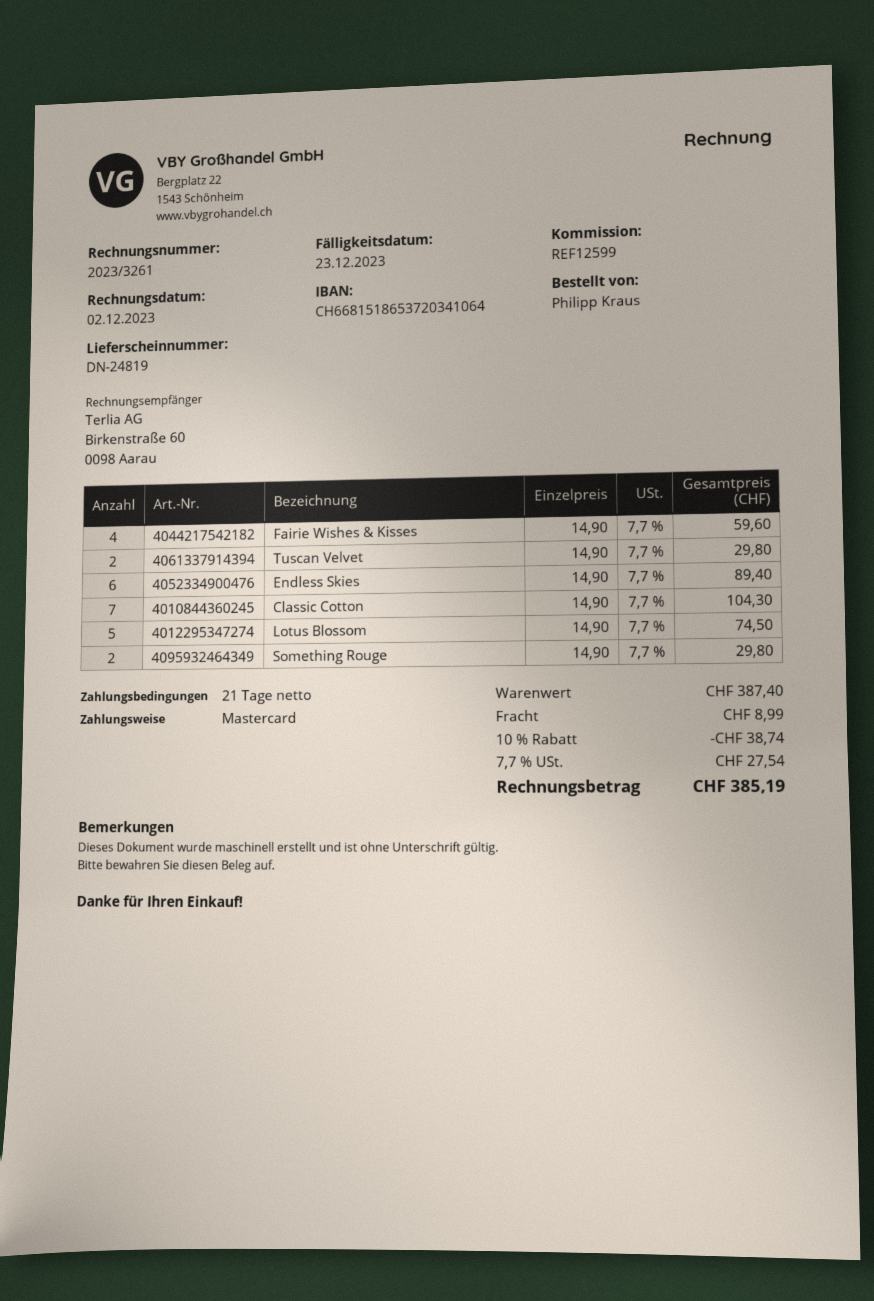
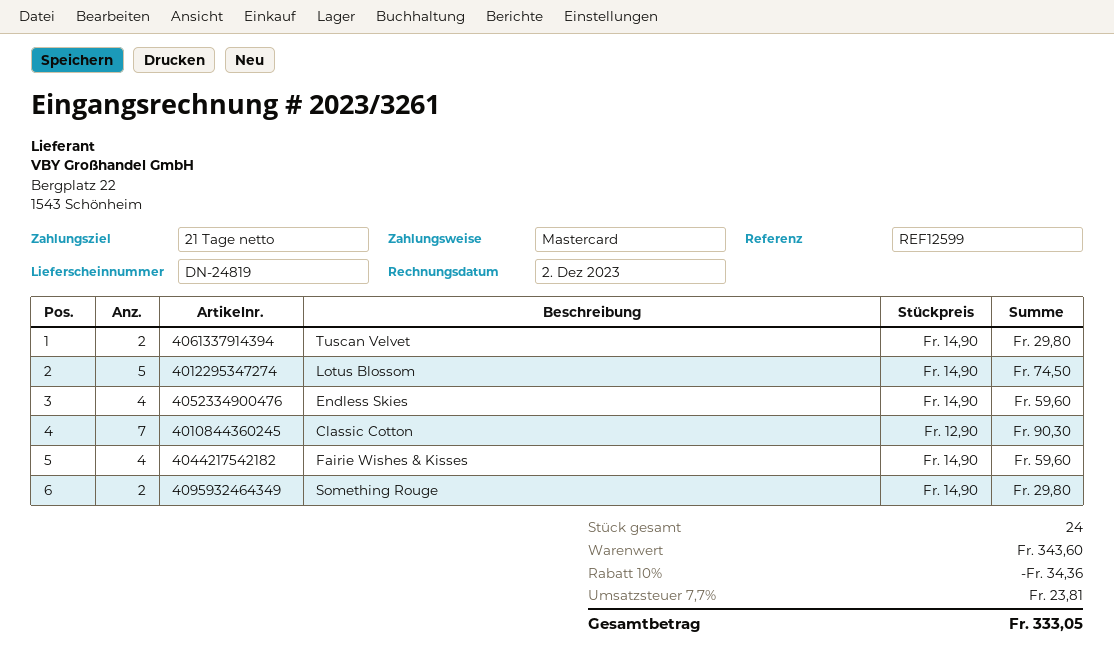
Endless Skies: 6 x 14.90 = 89.40 -> 4 x 14.90 = 59.60
Classic Cotton: 7 x 14.90 = 104.30 -> 7 x 12.90 = 90.30
subtotal: 387.40 -> 343.60
discount: 10% = 38.74 -> 10% = 34.36
shipping: 8.99 -> none
tax: 7.7% = 27.54 -> 7.7% = 23.81
total: 385.19 -> 333.05

